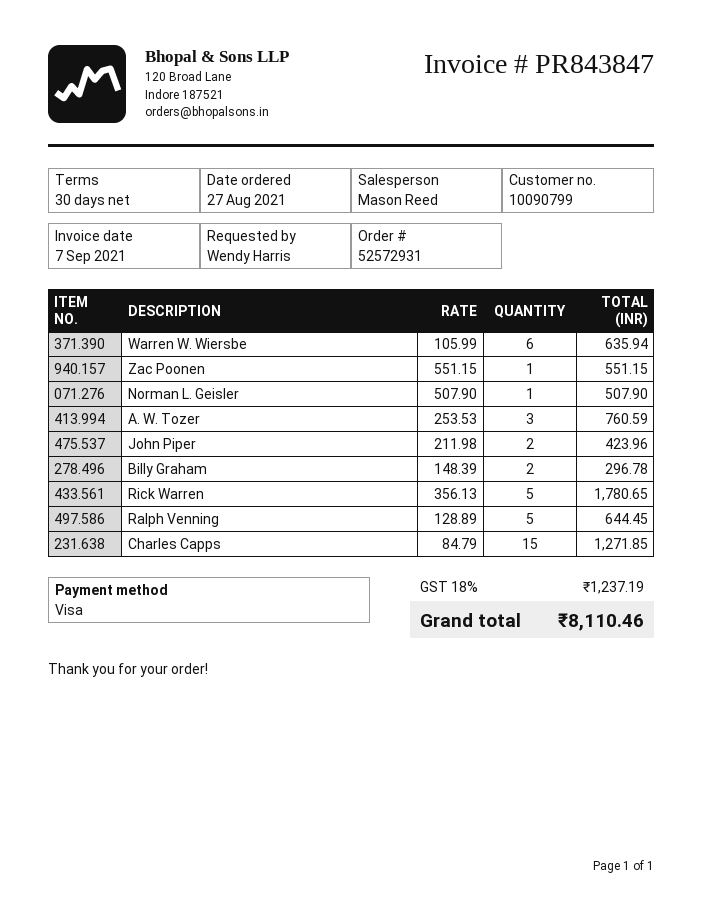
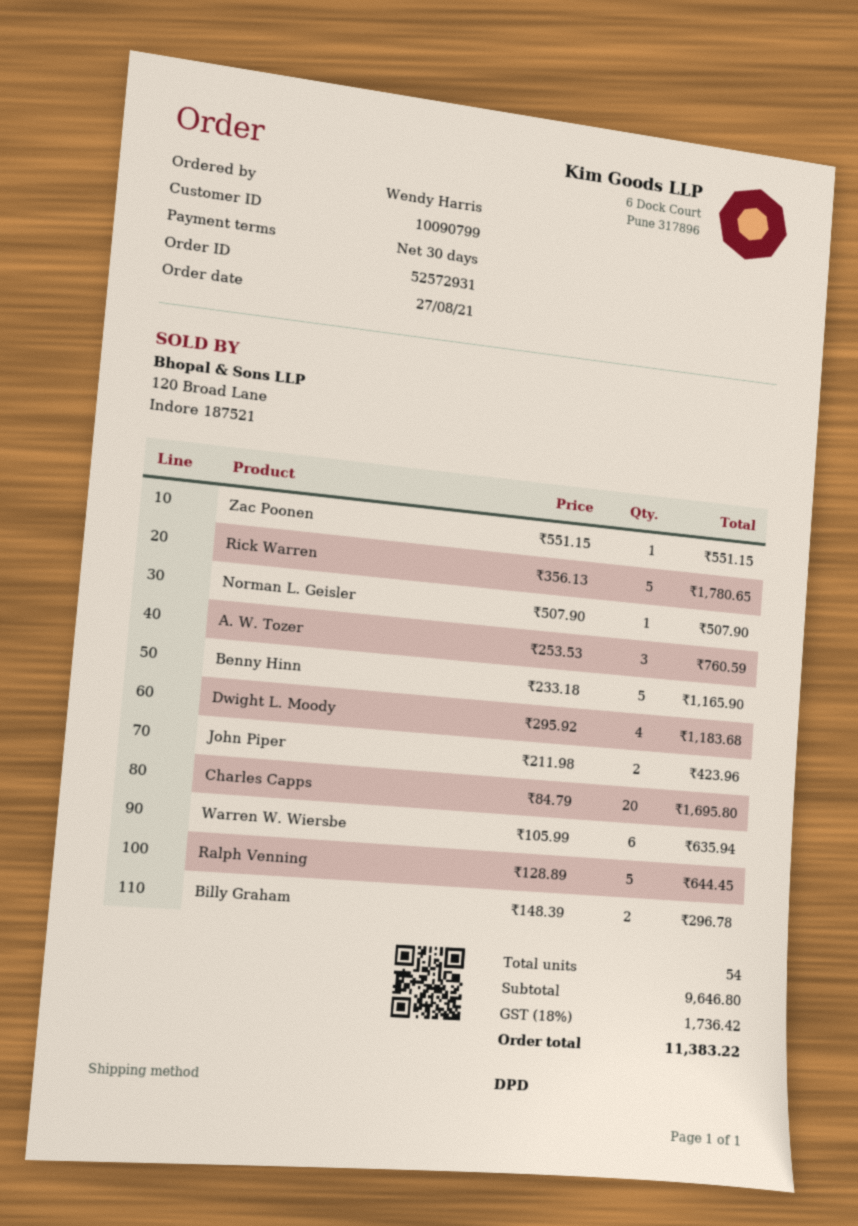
Charles Capps: 15 x 84.79 = 1271.85 -> 20 x 84.79 = 1695.80
Benny Hinn: none -> 5 x 233.18 = 1165.90
Dwight L. Moody: none -> 4 x 295.92 = 1183.68
tax: 18% = 1237.19 -> 18% = 1736.42
total: 8110.46 -> 11383.22

